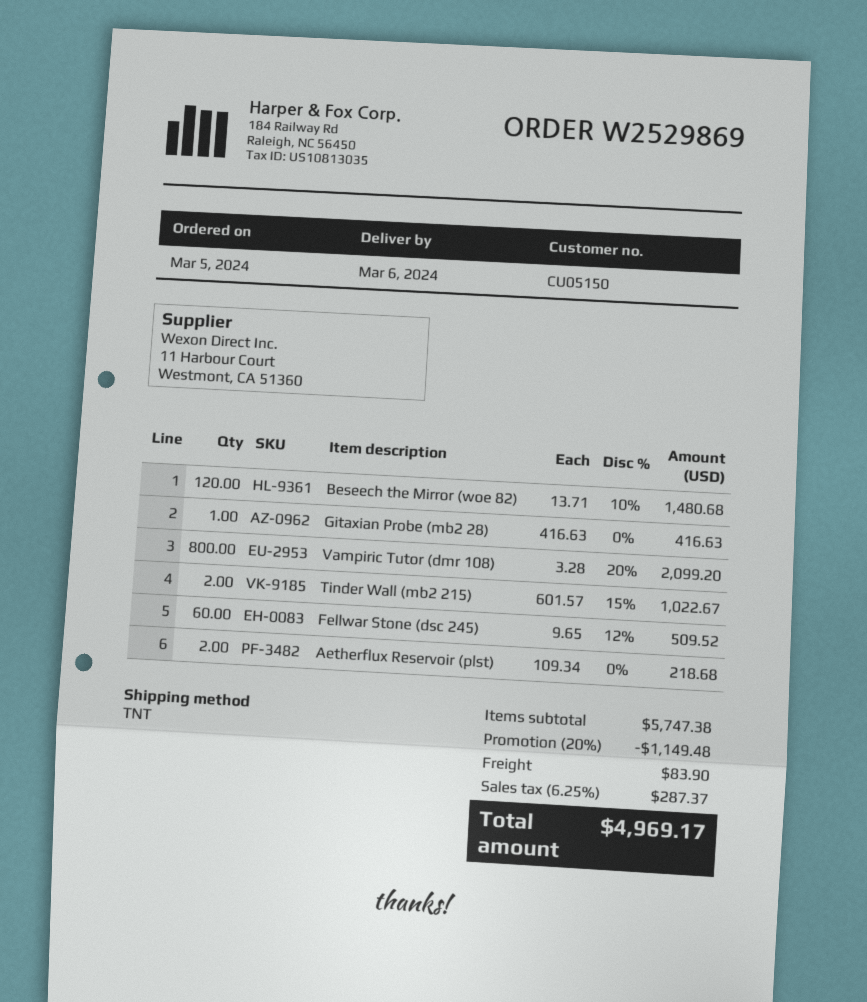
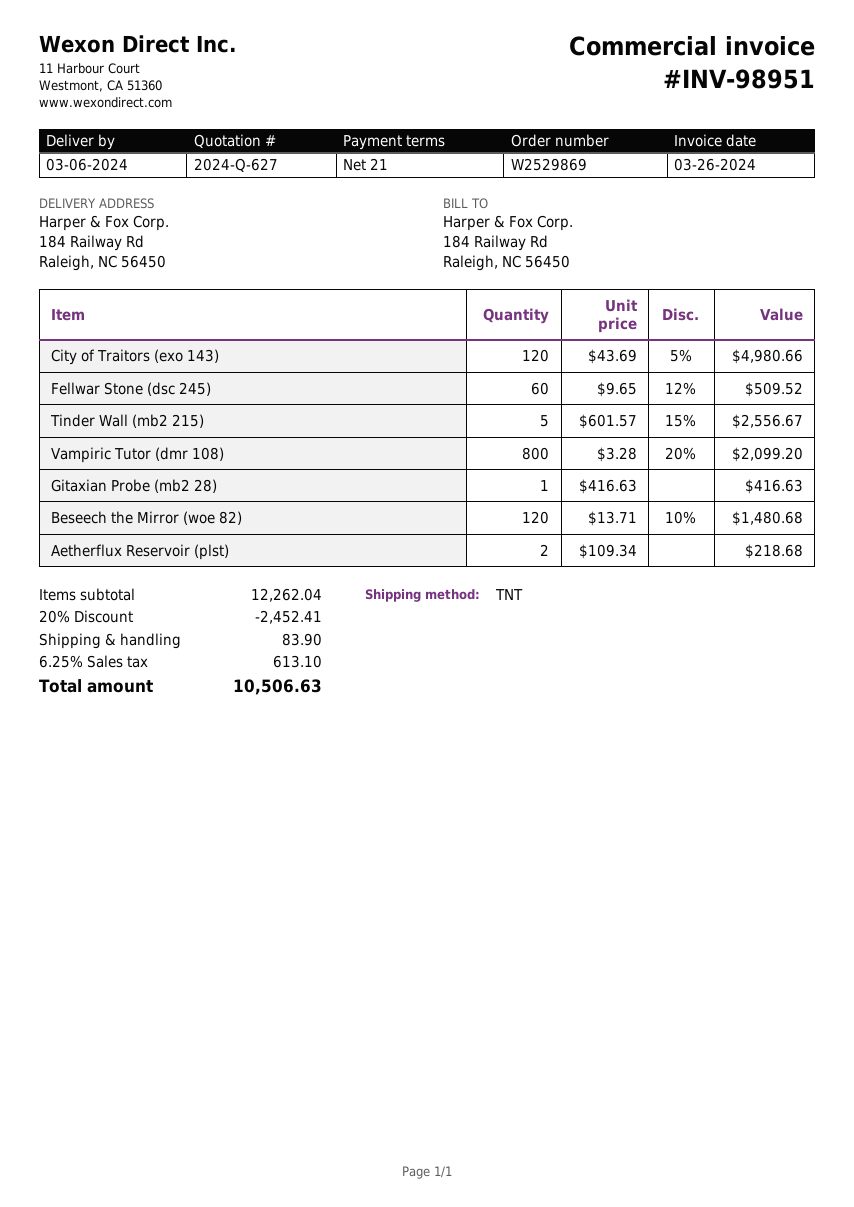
Tinder Wall (mb2 215): 2 x 601.57 - 15% = 1022.67 -> 5 x 601.57 - 15% = 2556.67
City of Traitors (exo 143): none -> 120 x 43.69 - 5% = 4980.66
subtotal: 5747.38 -> 12262.04
discount: 20% = 1149.48 -> 20% = 2452.41
tax: 6.25% = 287.37 -> 6.25% = 613.10
total: 4969.17 -> 10506.63

